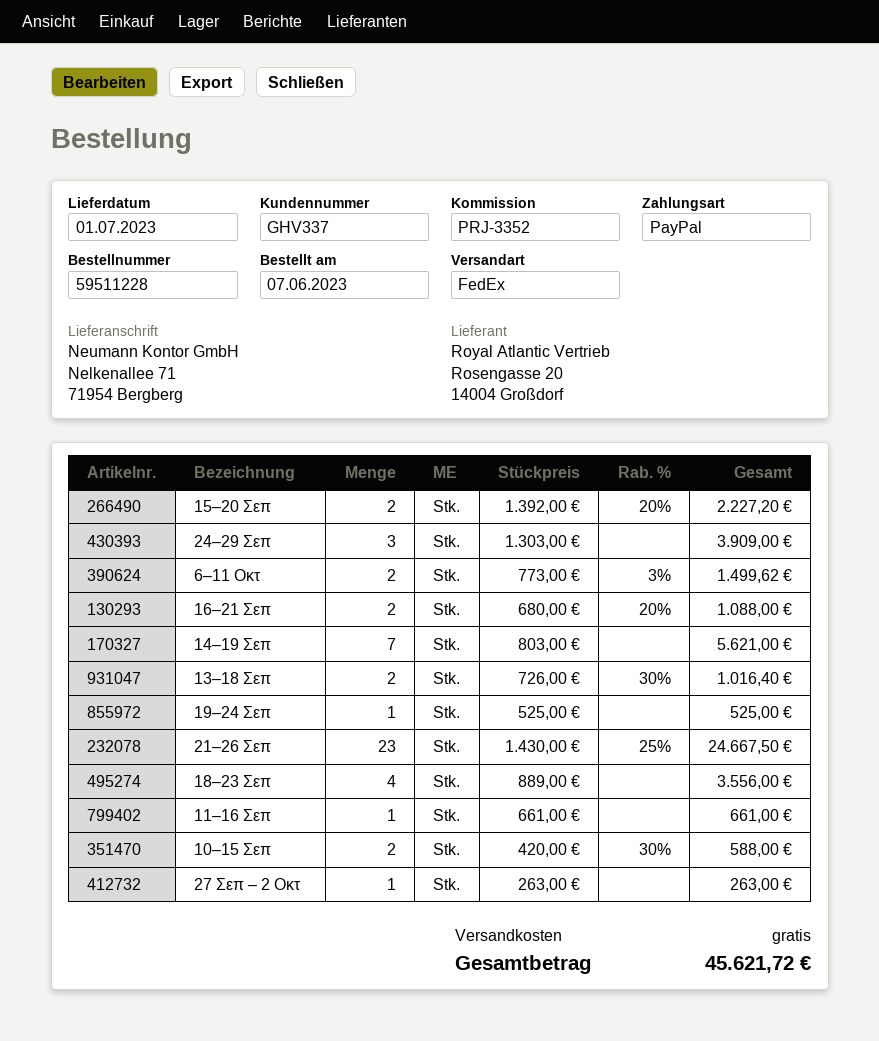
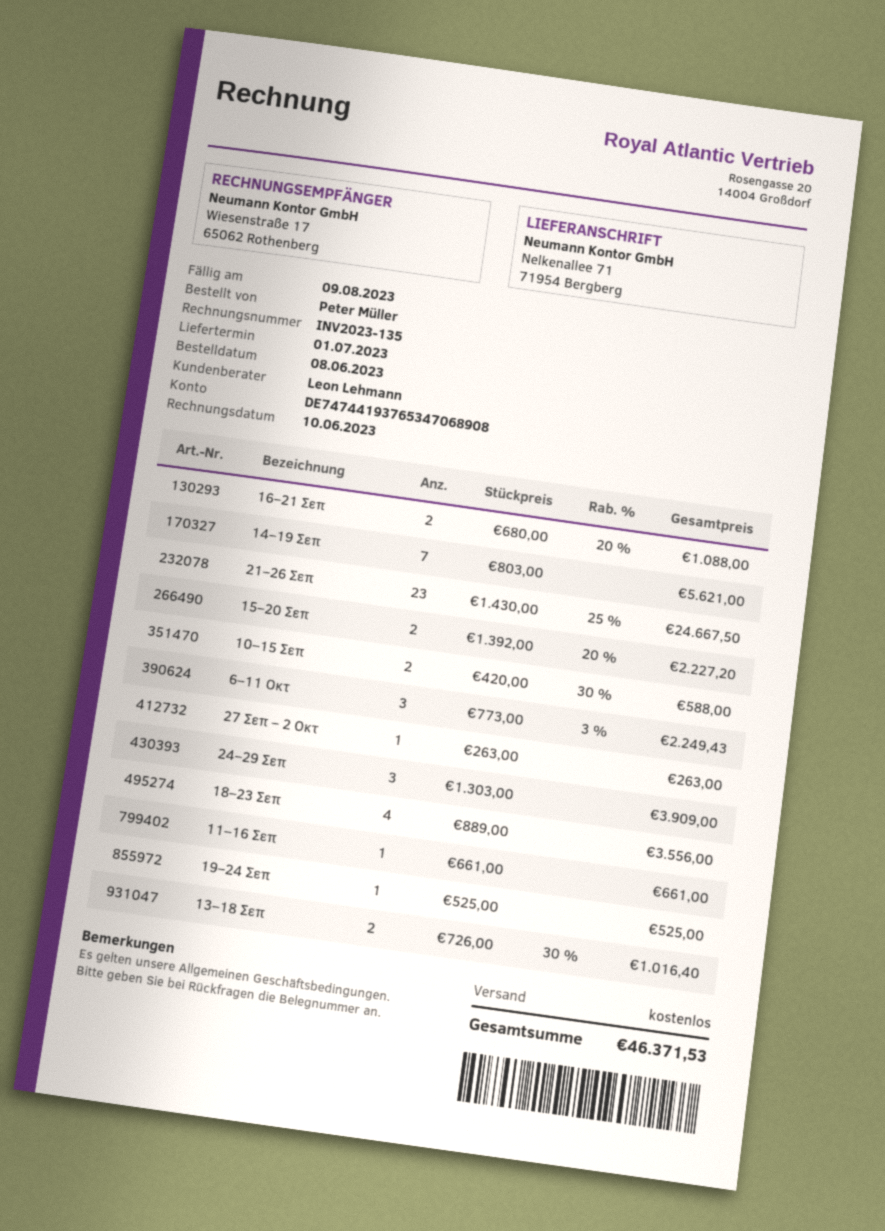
order date: 2023-06-07 -> 2023-06-08
6–11 Οκτ: 2 x 773.00 - 3% = 1499.62 -> 3 x 773.00 - 3% = 2249.43
total: 45621.72 -> 46371.53

